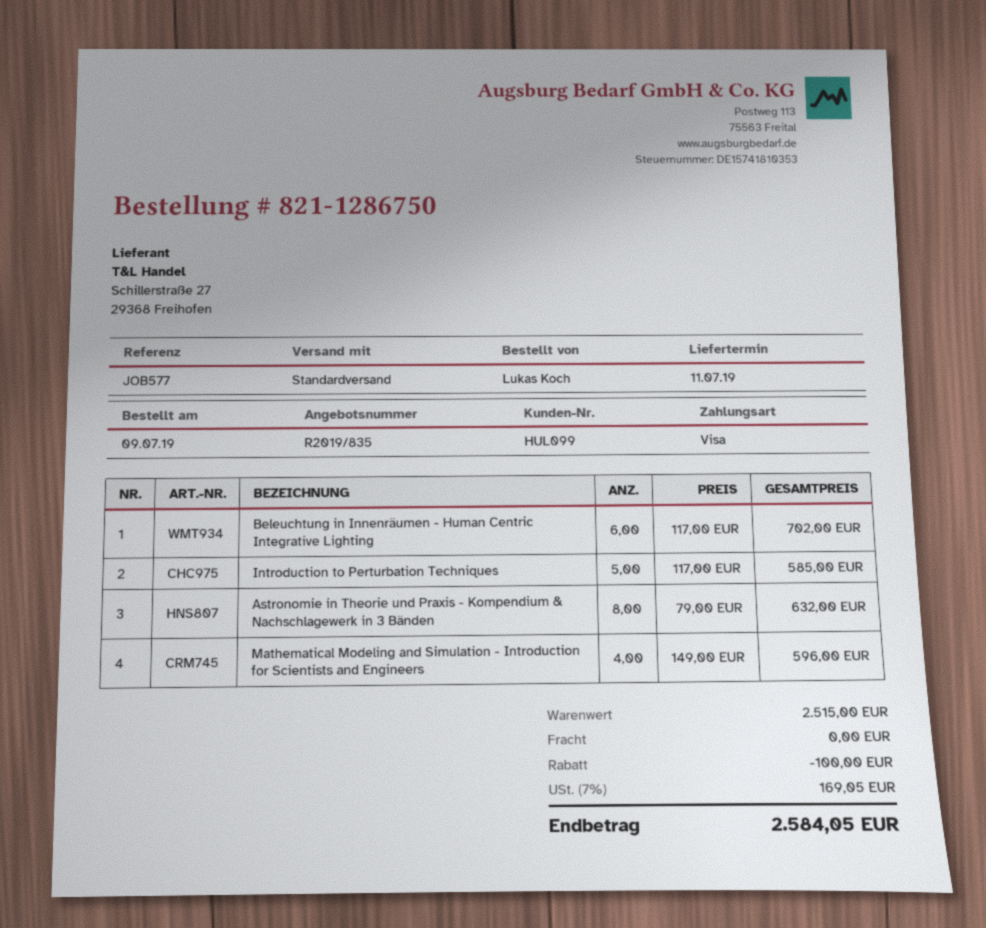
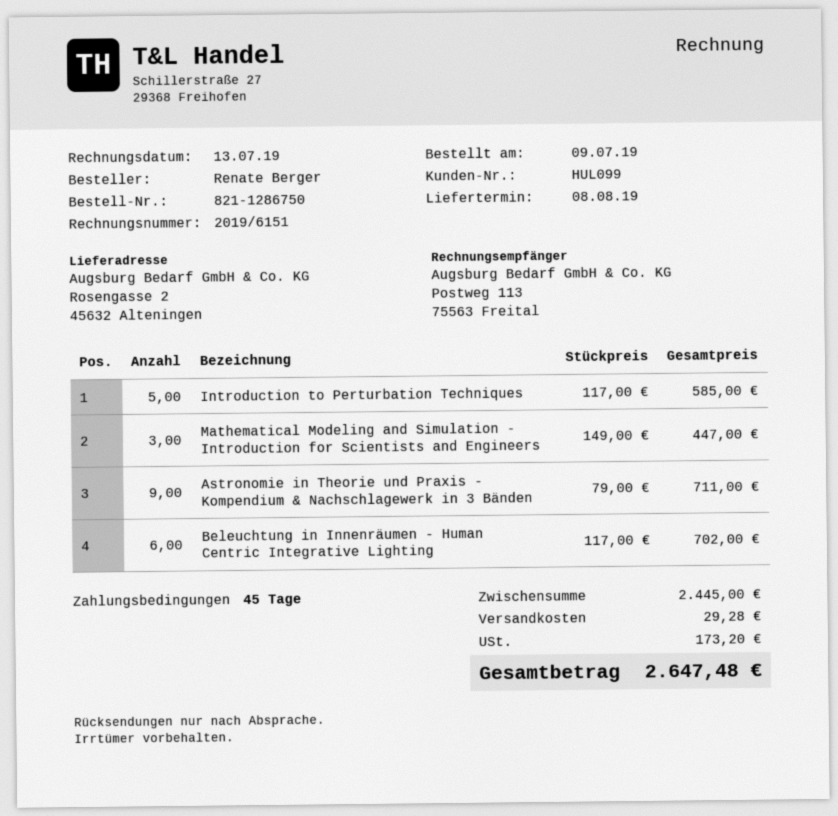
delivery date: 2019-07-11 -> 2019-08-08
ordered by: Lukas Koch -> Renate Berger
Astronomie in Theorie und Praxis - Kompendium & Nachschlagewerk in 3 Bänden: 8 x 79.00 = 632.00 -> 9 x 79.00 = 711.00
Mathematical Modeling and Simulation - Introduction for Scientists and Engineers: 4 x 149.00 = 596.00 -> 3 x 149.00 = 447.00
subtotal: 2515.00 -> 2445.00
discount: 100.00 -> none
shipping: 0.00 -> 29.28
tax: 169.05 -> 173.20
total: 2584.05 -> 2647.48

